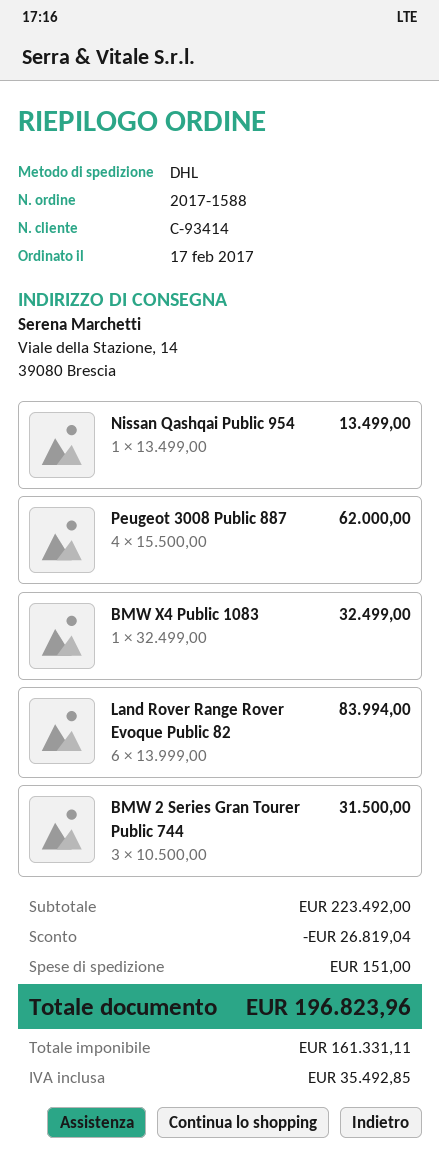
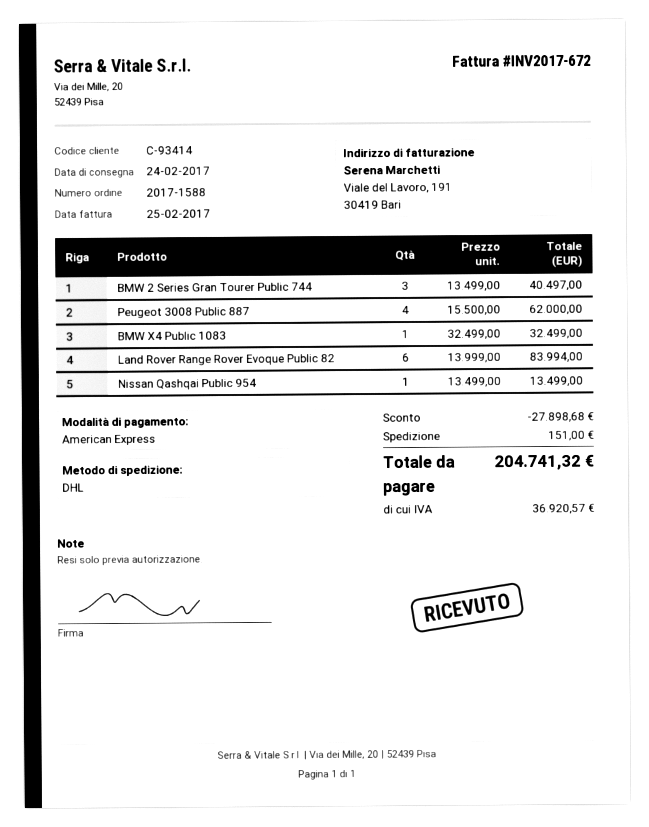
BMW 2 Series Gran Tourer Public 744: 3 x 10500.00 = 31500.00 -> 3 x 13499.00 = 40497.00
discount: 26819.04 -> 27898.68
tax: 35492.85 -> 36920.57
total: 196823.96 -> 204741.32

